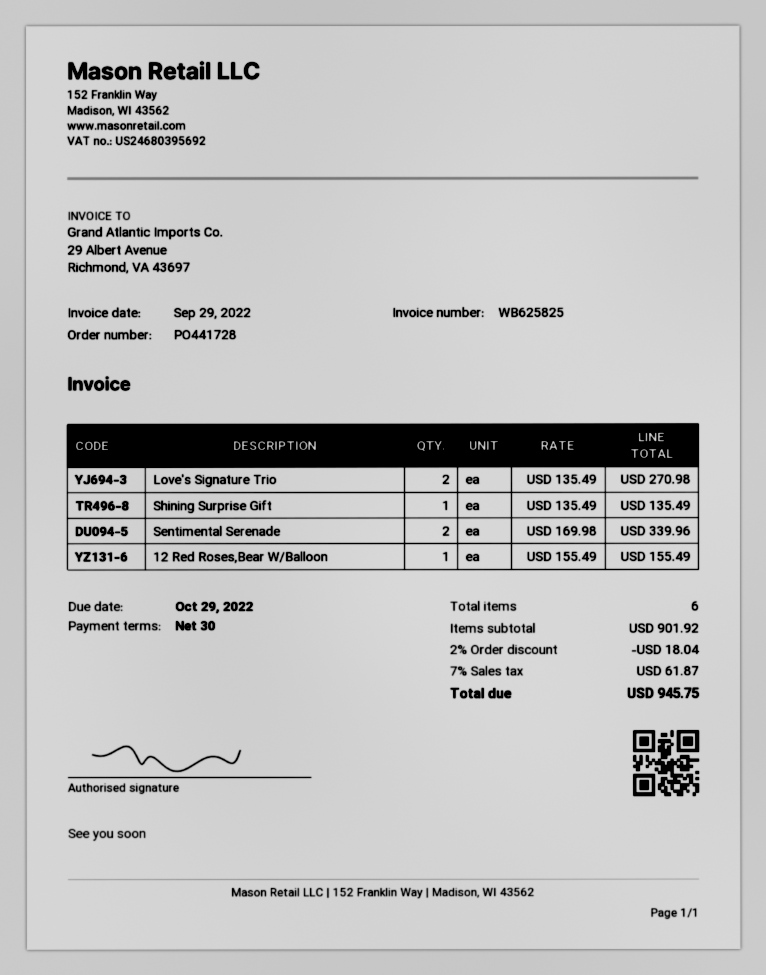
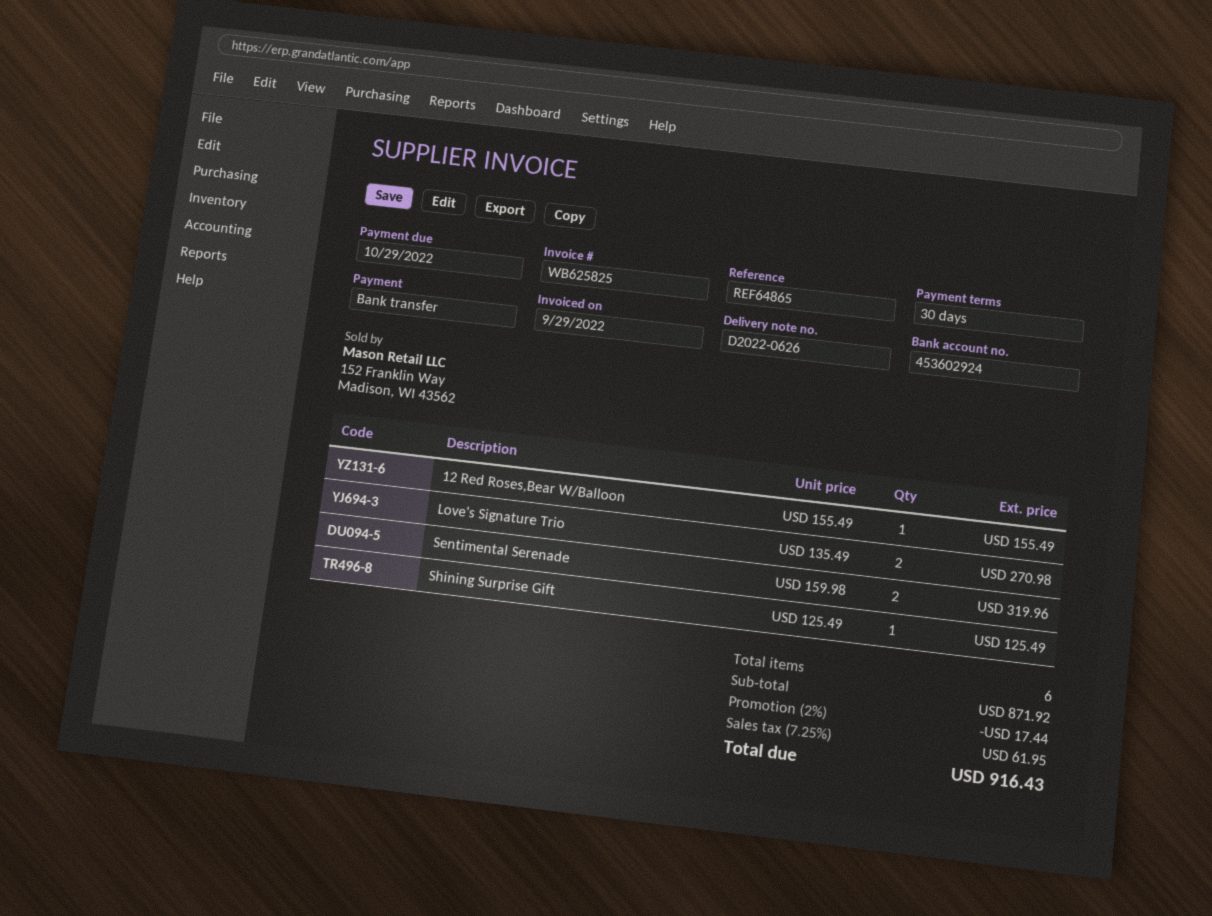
Shining Surprise Gift: 1 x 135.49 = 135.49 -> 1 x 125.49 = 125.49
Sentimental Serenade: 2 x 169.98 = 339.96 -> 2 x 159.98 = 319.96
subtotal: 901.92 -> 871.92
discount: 2% = 18.04 -> 2% = 17.44
tax: 7% = 61.87 -> 7.25% = 61.95
total: 945.75 -> 916.43

